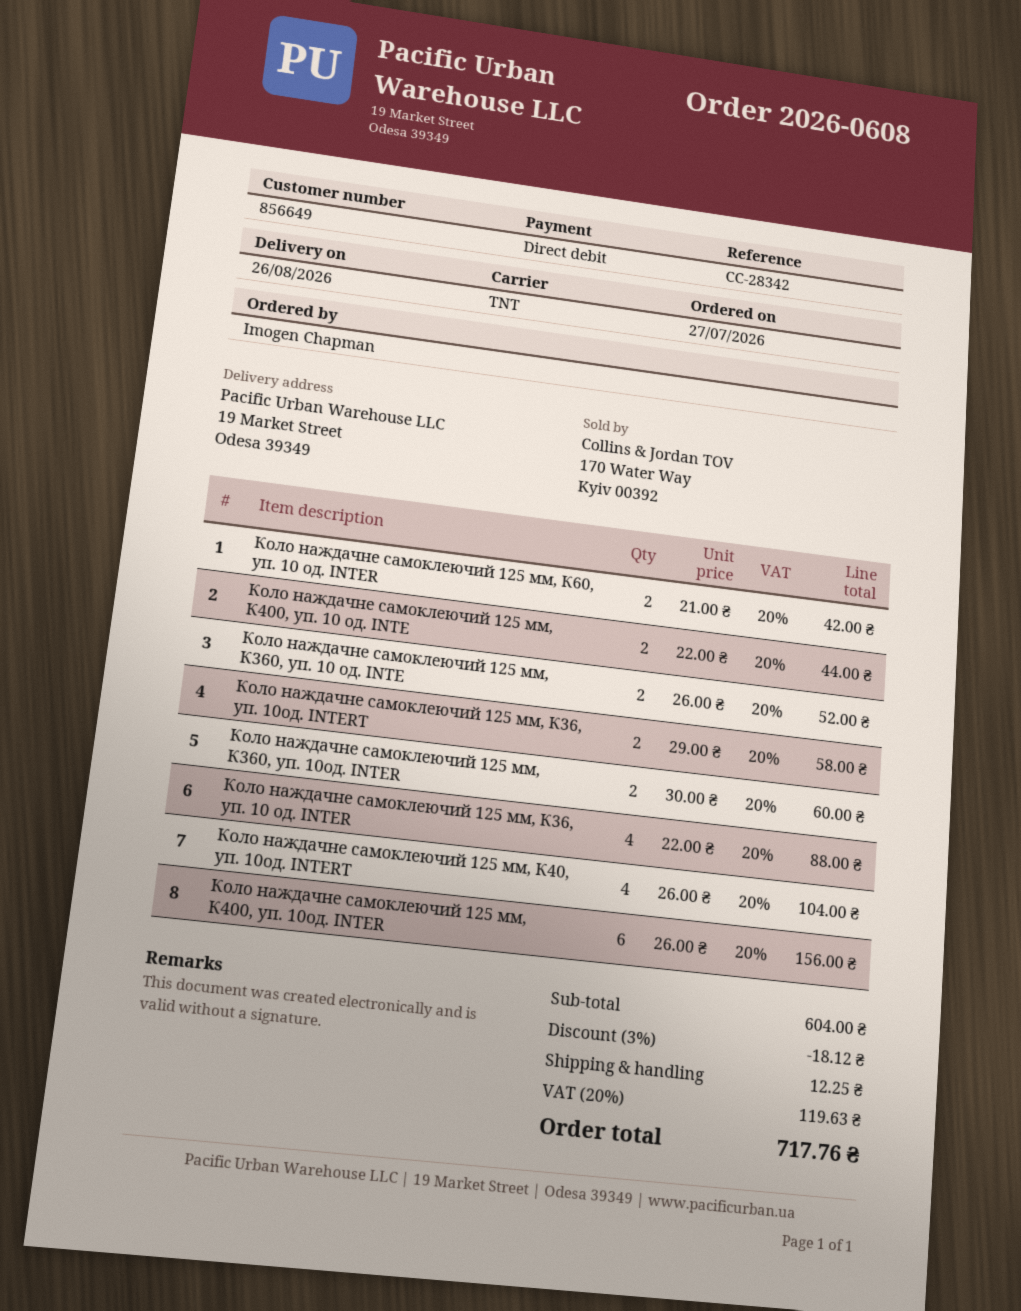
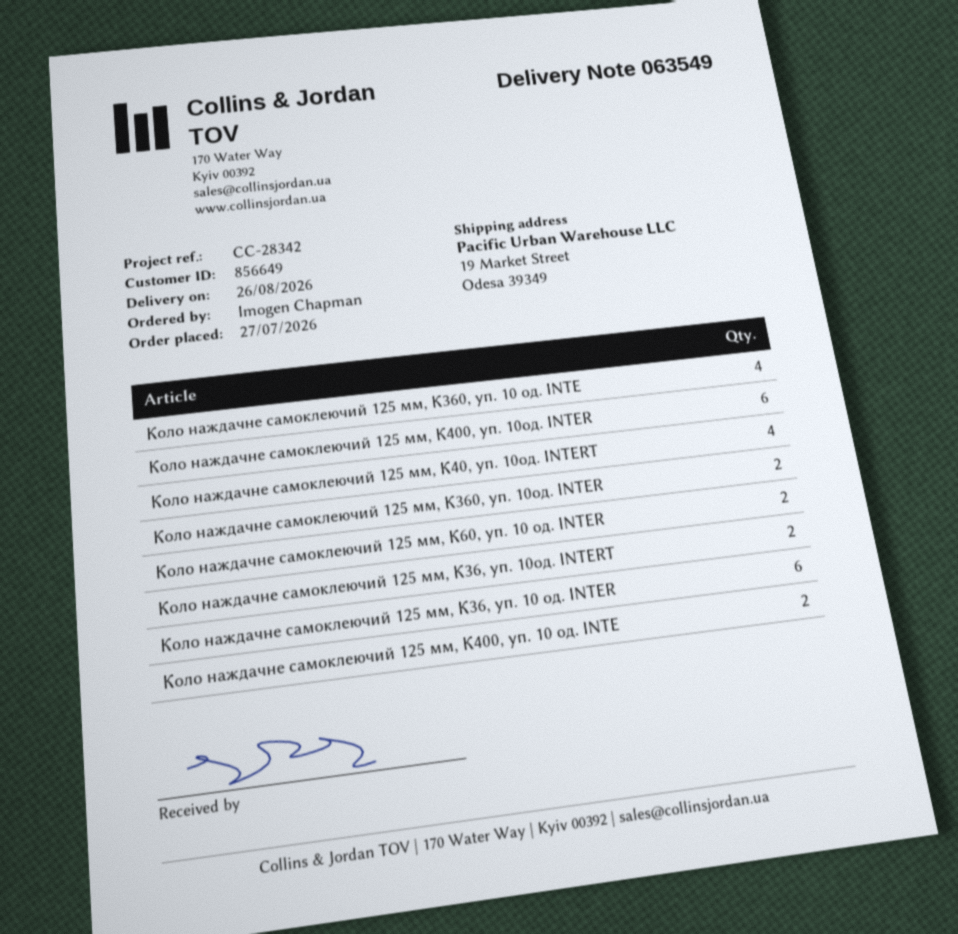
Коло наждачне самоклеючий 125 мм, К360, уп. 10 од. INTE: 2 -> 4
Коло наждачне самоклеючий 125 мм, К36, уп. 10 од. INTER: 4 -> 6

